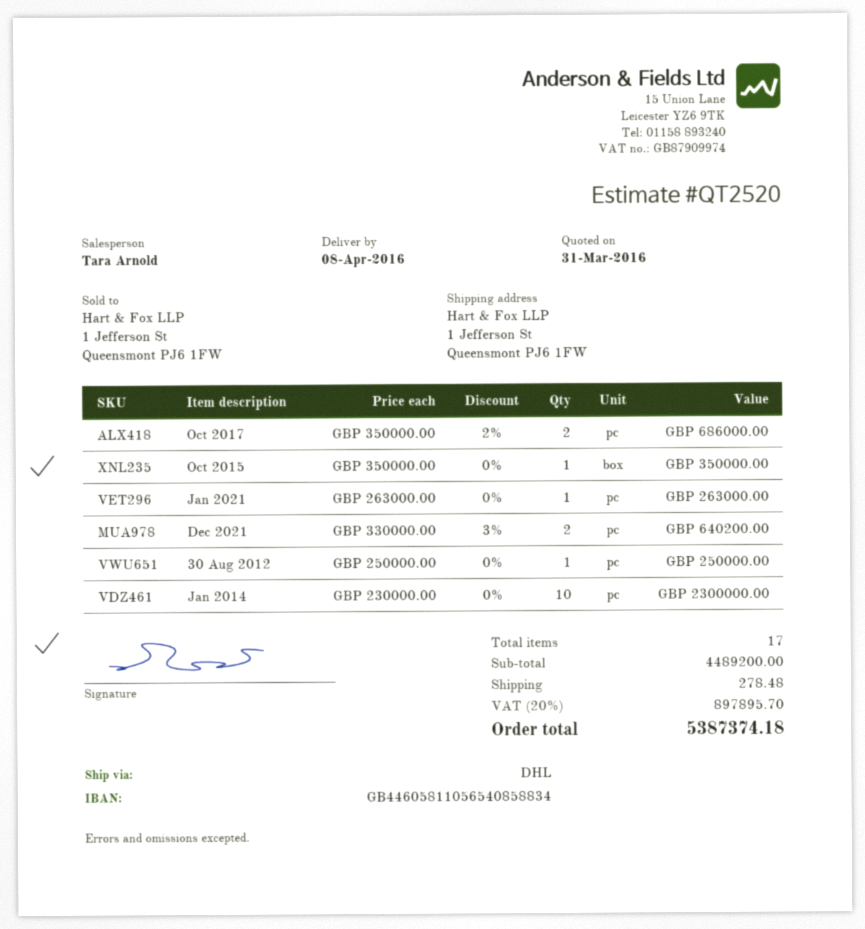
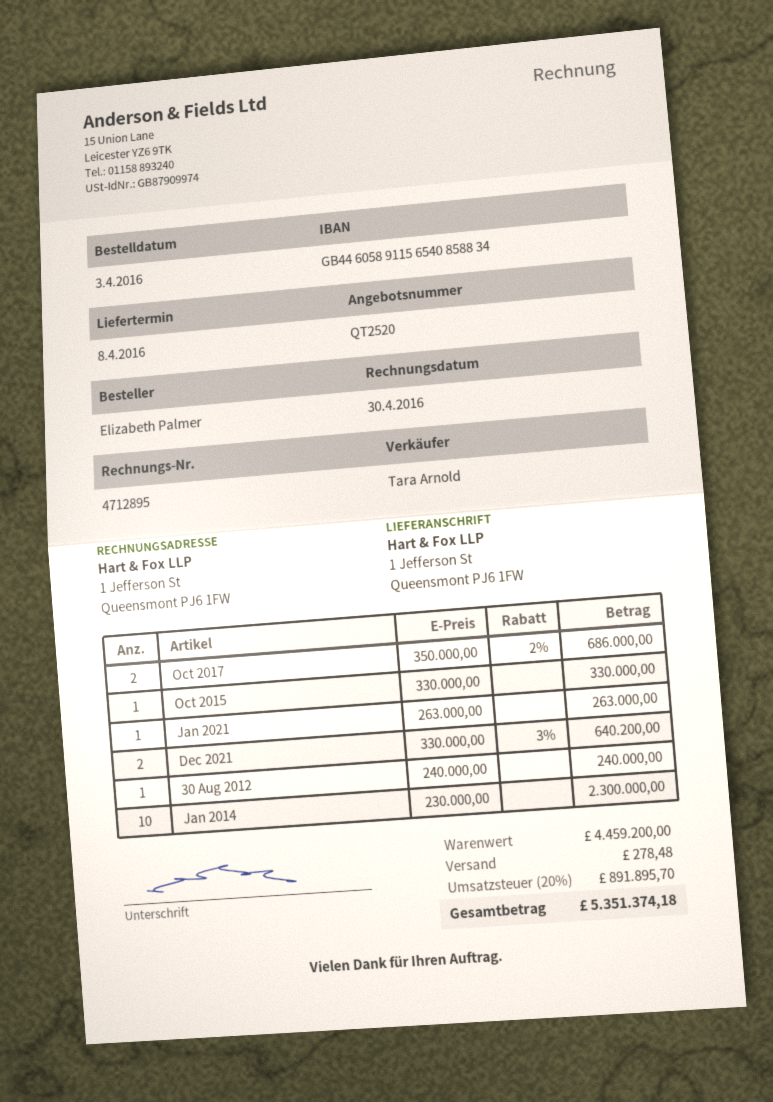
bank account: GB44605811056540858834 -> GB44605891156540858834
Oct 2015: 1 x 350000.00 = 350000.00 -> 1 x 330000.00 = 330000.00
30 Aug 2012: 1 x 250000.00 = 250000.00 -> 1 x 240000.00 = 240000.00
subtotal: 4489200.00 -> 4459200.00
tax: 20% = 897895.70 -> 20% = 891895.70
total: 5387374.18 -> 5351374.18

